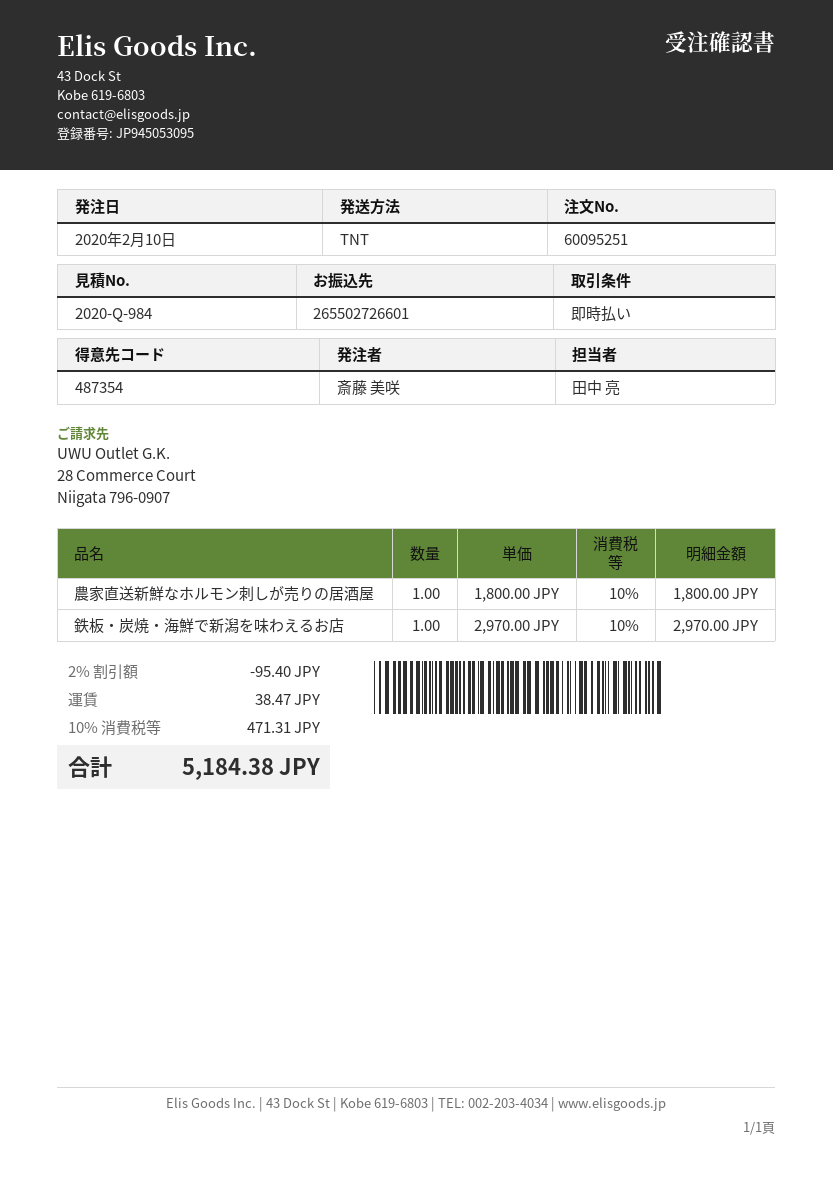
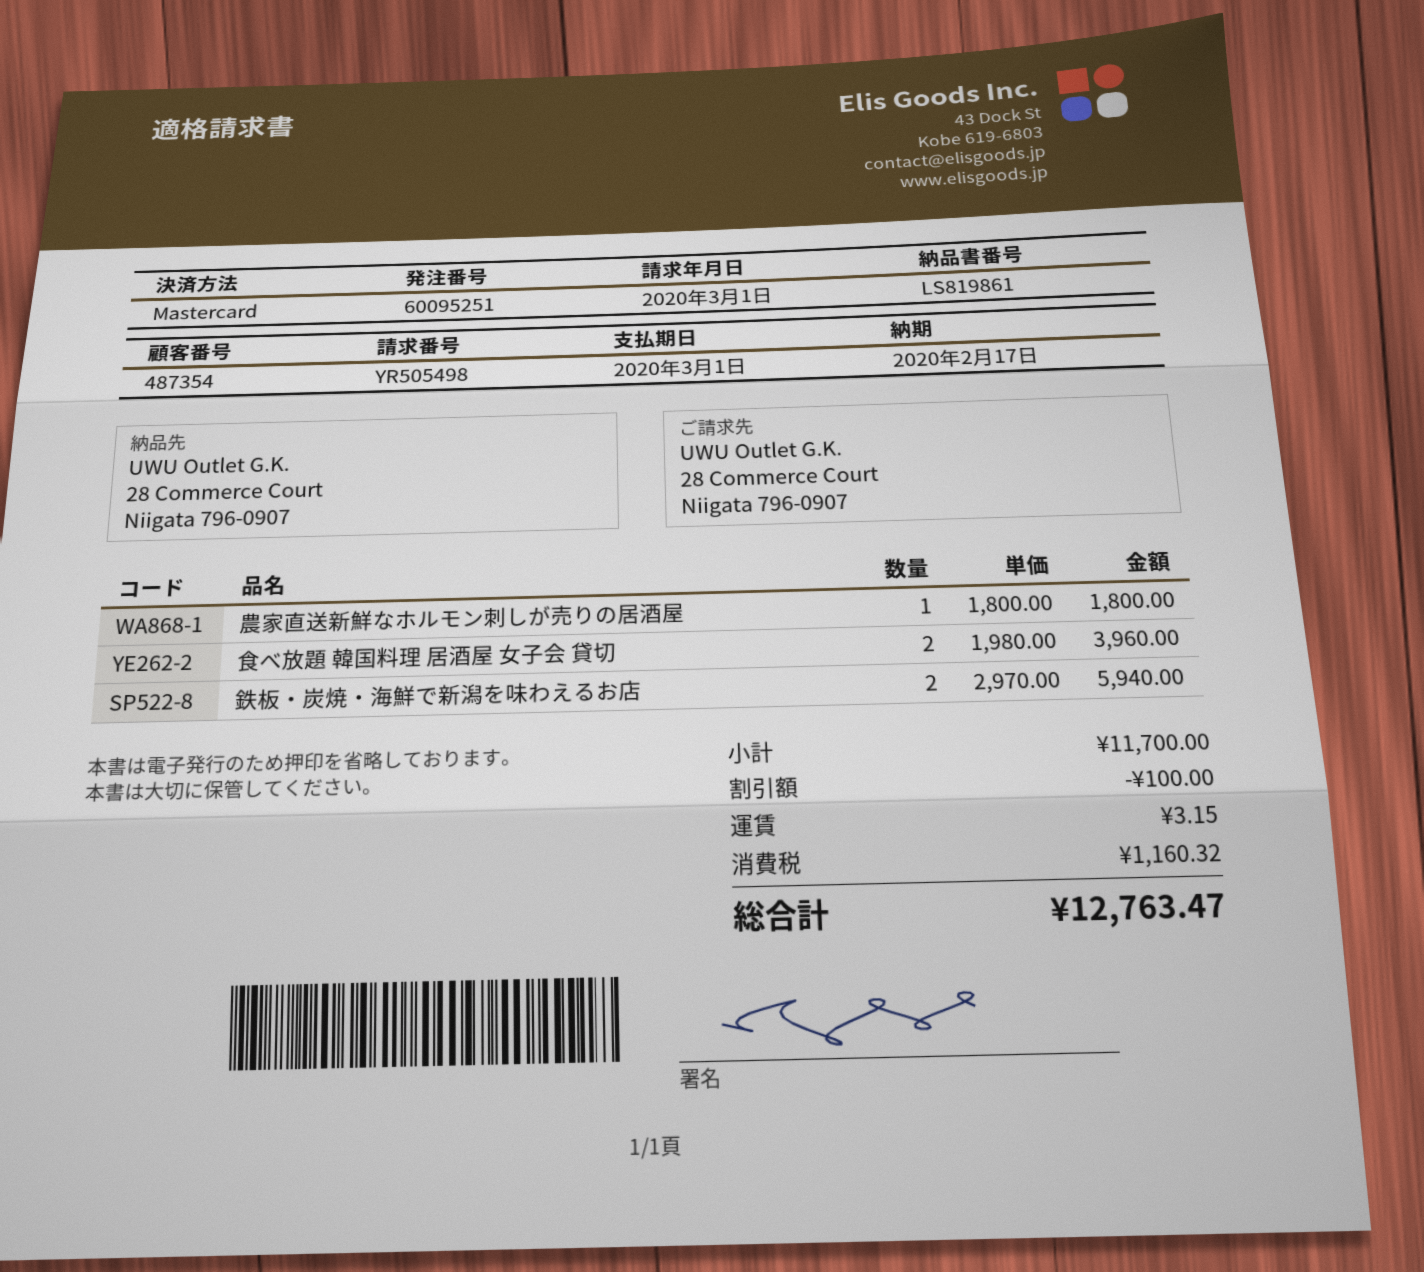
鉄板・炭焼・海鮮で新潟を味わえるお店: 1 x 2970.00 = 2970.00 -> 2 x 2970.00 = 5940.00
食べ放題 韓国料理 居酒屋 女子会 貸切: none -> 2 x 1980.00 = 3960.00
discount: 95.40 -> 100.00
shipping: 38.47 -> 3.15
tax: 471.31 -> 1160.32
total: 5184.38 -> 12763.47

